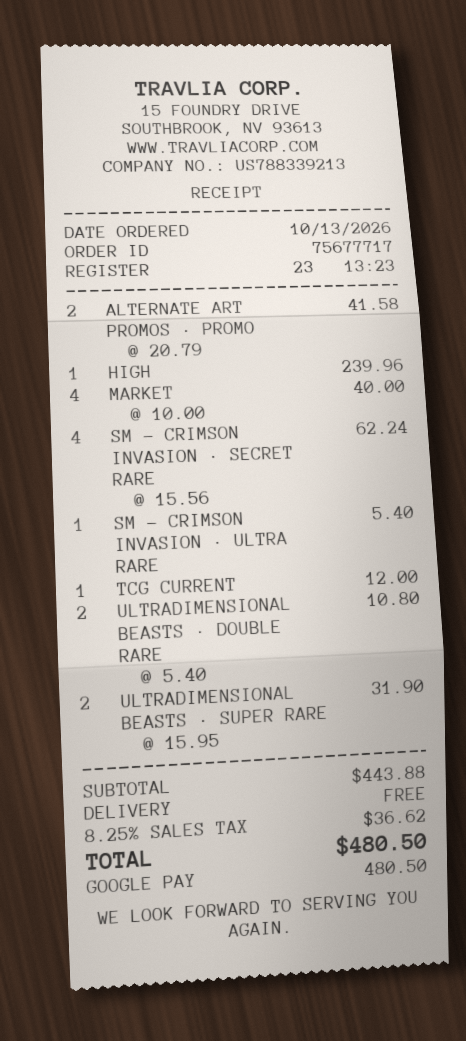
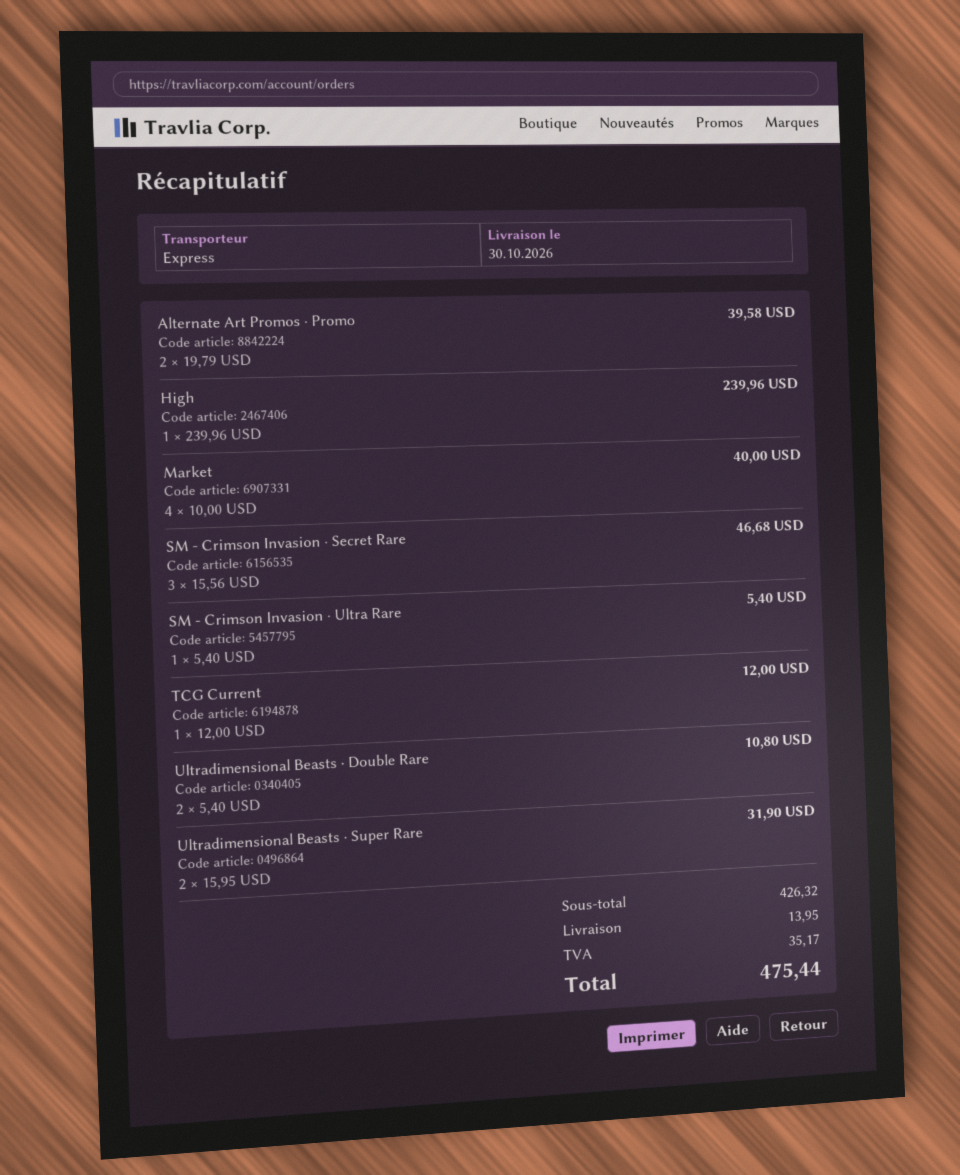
ALTERNATE ART PROMOS · PROMO: 2 x 20.79 = 41.58 -> 2 x 19.79 = 39.58
SM - CRIMSON INVASION · SECRET RARE: 4 x 15.56 = 62.24 -> 3 x 15.56 = 46.68
subtotal: 443.88 -> 426.32
shipping: 0.00 -> 13.95
tax: 36.62 -> 35.17
total: 480.50 -> 475.44

